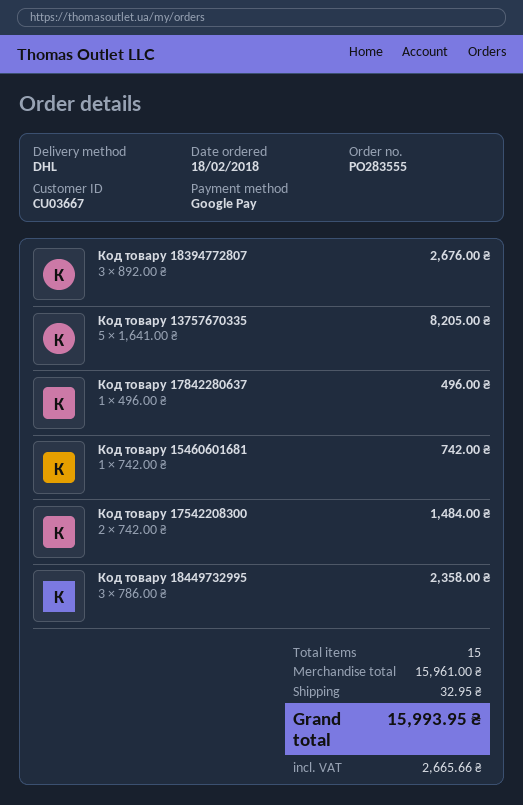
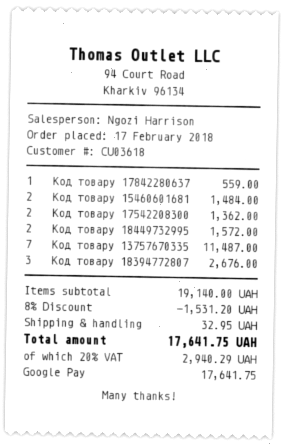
order date: 2018-02-18 -> 2018-02-17
customer number: CU03667 -> CU03618
Код товару 13757670335: 5 for 8205.00 -> 7 for 11487.00
Код товару 17842280637: 1 for 496.00 -> 1 for 559.00
Код товару 15460601681: 1 for 742.00 -> 2 for 1484.00
Код товару 17542208300: 2 for 1484.00 -> 2 for 1362.00
Код товару 18449732995: 3 for 2358.00 -> 2 for 1572.00
subtotal: 15961.00 -> 19140.00
discount: none -> 8% = 1531.20
tax: 2665.66 -> 2940.29
total: 15993.95 -> 17641.75

